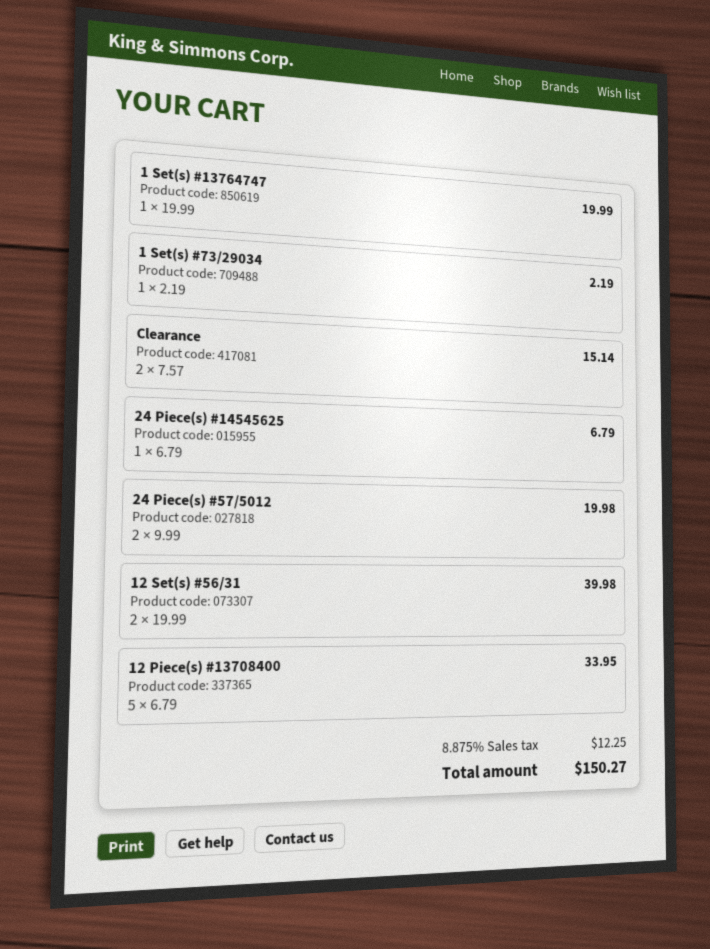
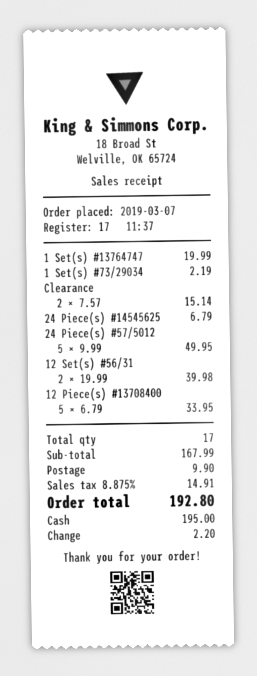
24 Piece(s) #57/5012: 2 x 9.99 = 19.98 -> 5 x 9.99 = 49.95
shipping: none -> 9.90
tax: 8.875% = 12.25 -> 8.875% = 14.91
total: 150.27 -> 192.80

